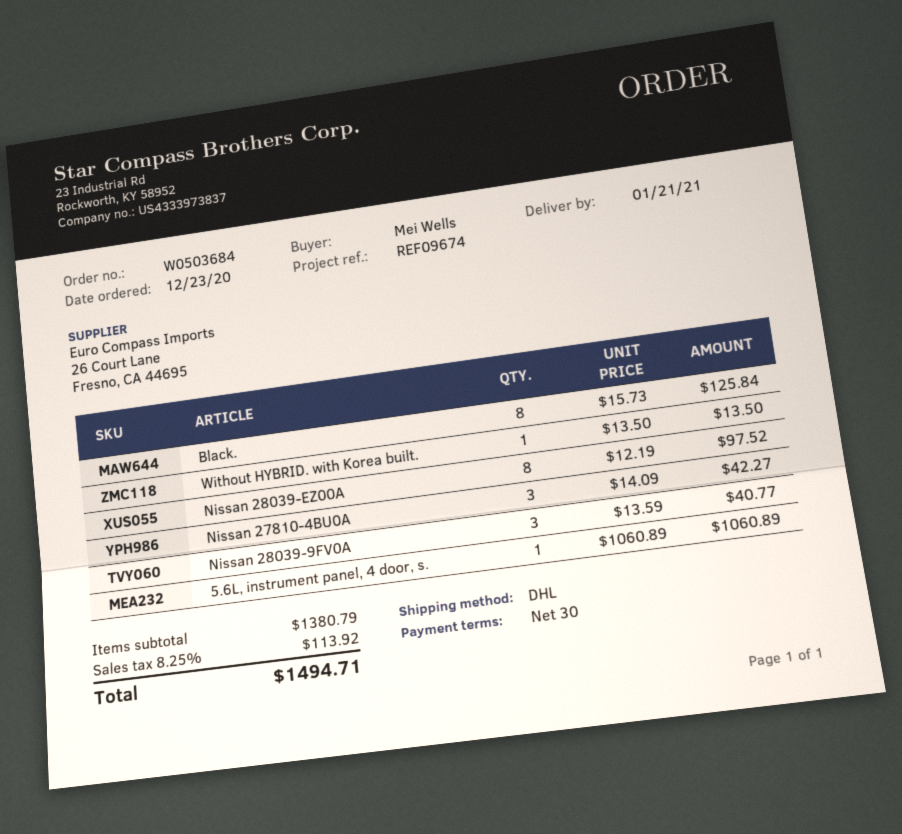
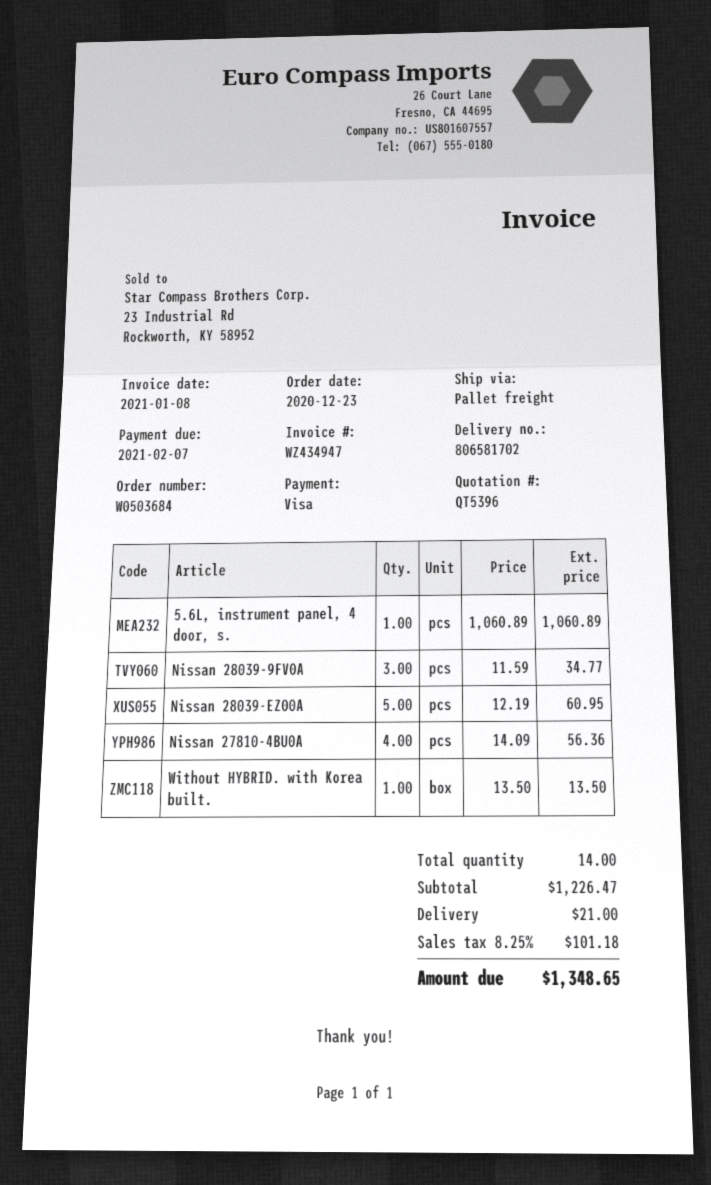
shipping method: DHL -> pallet freight
Black.: 8 x 15.73 = 125.84 -> none
Nissan 28039-EZ00A: 8 x 12.19 = 97.52 -> 5 x 12.19 = 60.95
Nissan 27810-4BU0A: 3 x 14.09 = 42.27 -> 4 x 14.09 = 56.36
Nissan 28039-9FV0A: 3 x 13.59 = 40.77 -> 3 x 11.59 = 34.77
subtotal: 1380.79 -> 1226.47
shipping: none -> 21.00
tax: 8.25% = 113.92 -> 8.25% = 101.18
total: 1494.71 -> 1348.65

